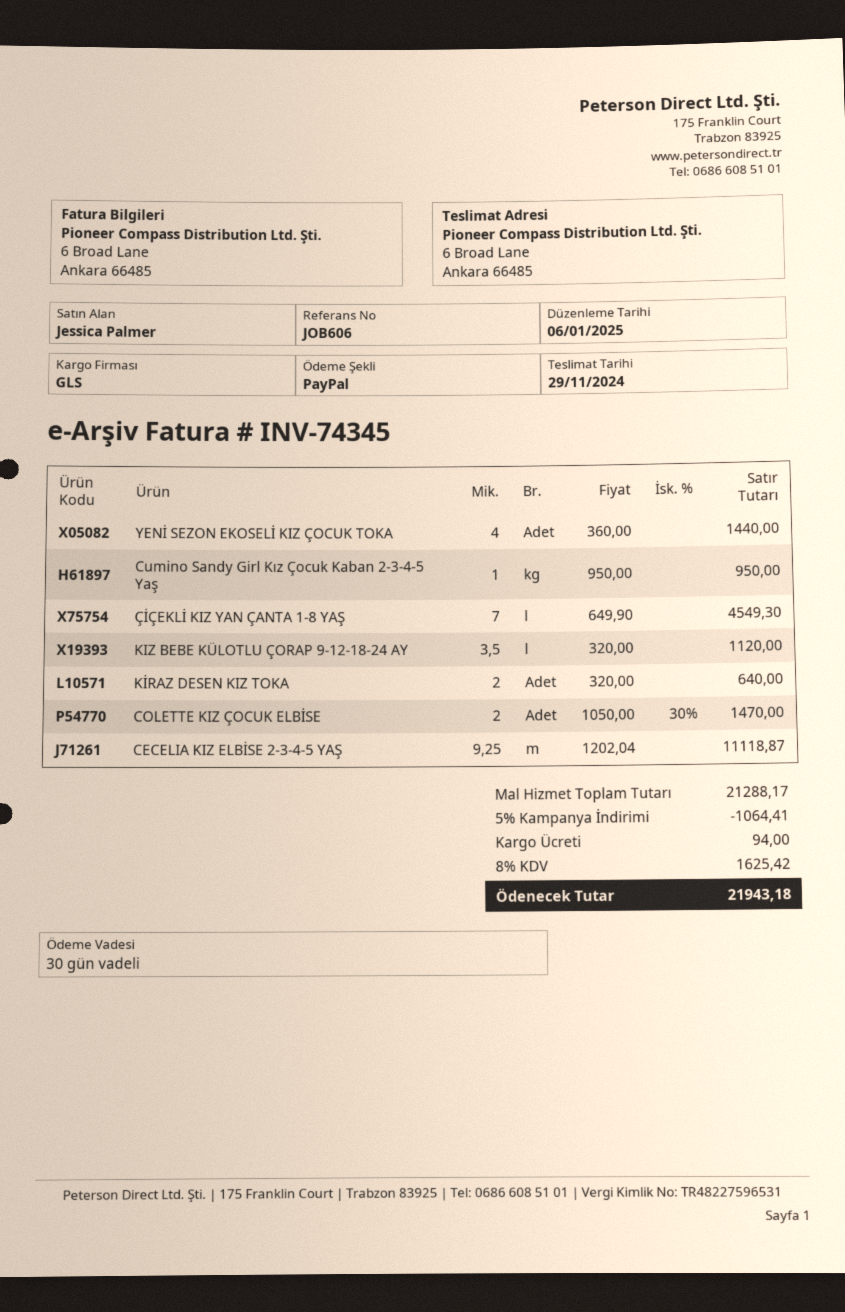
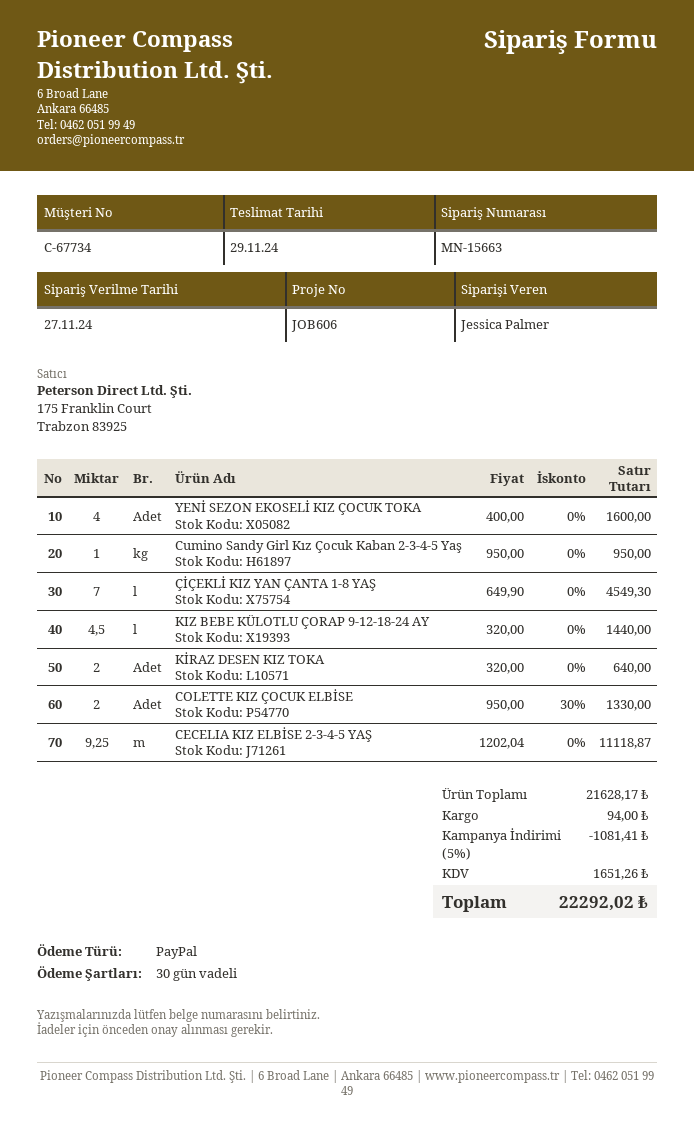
YENİ SEZON EKOSELİ KIZ ÇOCUK TOKA: 4 x 360.00 = 1440.00 -> 4 x 400.00 = 1600.00
KIZ BEBE KÜLOTLU ÇORAP 9-12-18-24 AY: 3.5 x 320.00 = 1120.00 -> 4.5 x 320.00 = 1440.00
COLETTE KIZ ÇOCUK ELBİSE: 2 x 1050.00 - 30% = 1470.00 -> 2 x 950.00 - 30% = 1330.00
subtotal: 21288.17 -> 21628.17
discount: 5% = 1064.41 -> 5% = 1081.41
tax: 1625.42 -> 1651.26
total: 21943.18 -> 22292.02

